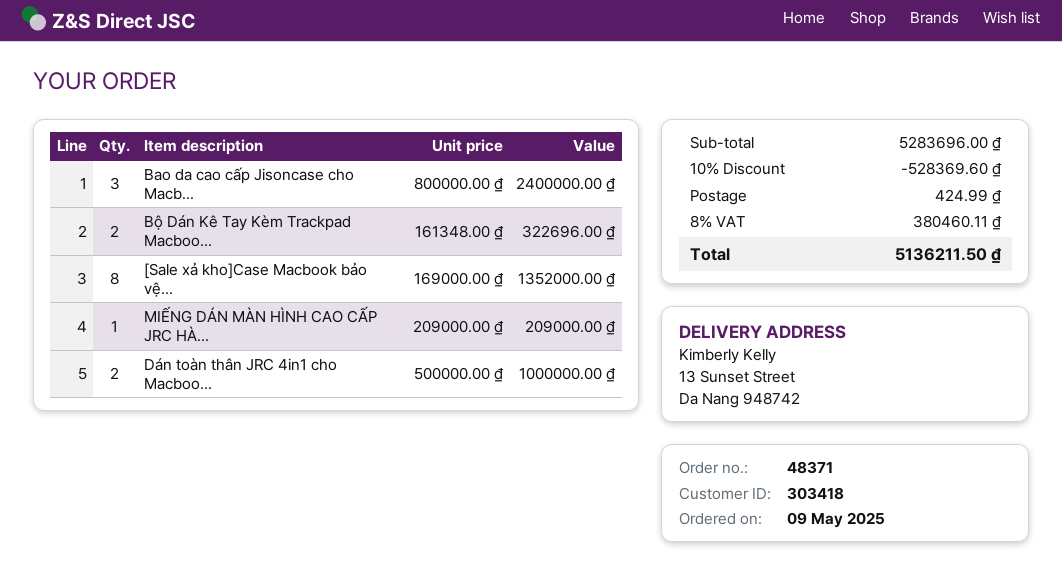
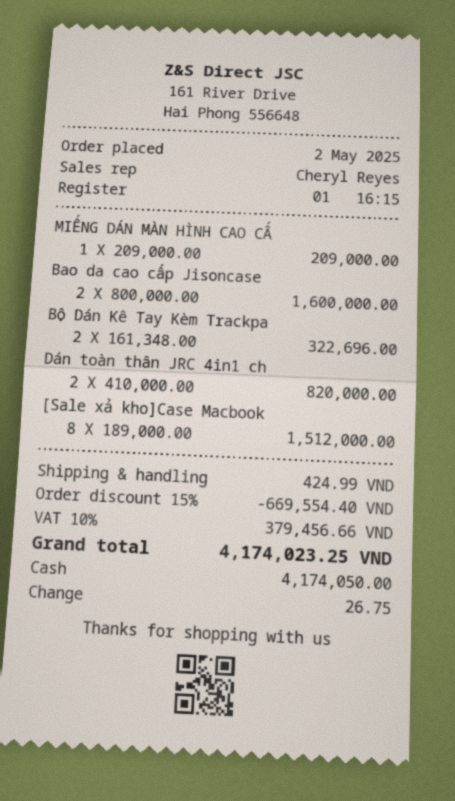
order date: 2025-05-09 -> 2025-05-02
Bao da cao cấp Jisoncase cho Macb...: 3 x 800000.00 = 2400000.00 -> 2 x 800000.00 = 1600000.00
[Sale xả kho]Case Macbook bảo vệ...: 8 x 169000.00 = 1352000.00 -> 8 x 189000.00 = 1512000.00
Dán toàn thân JRC 4in1 cho Macboo...: 2 x 500000.00 = 1000000.00 -> 2 x 410000.00 = 820000.00
discount: 10% = 528369.60 -> 15% = 669554.40
tax: 8% = 380460.11 -> 10% = 379456.66
total: 5136211.50 -> 4174023.25

